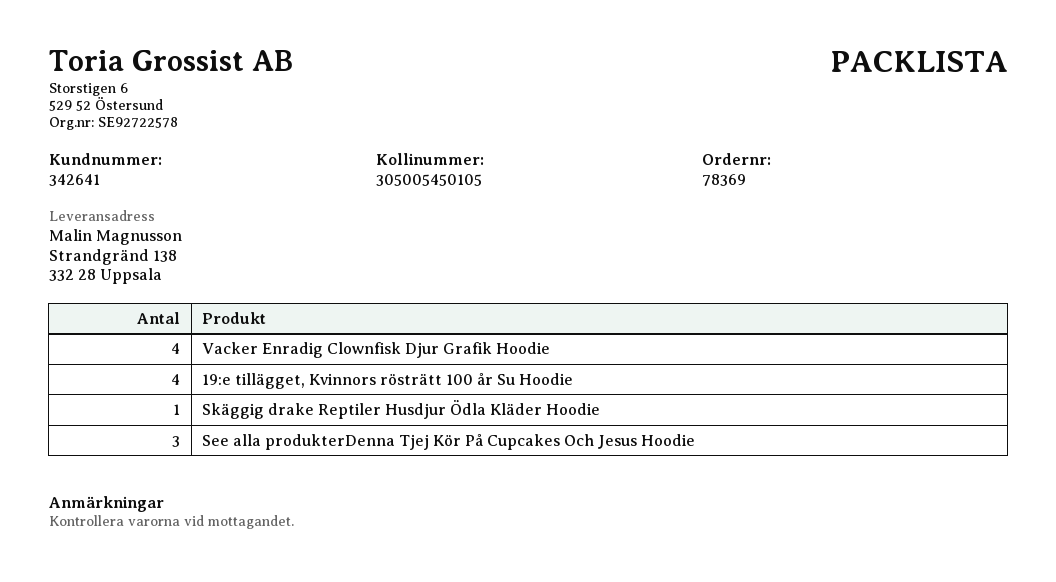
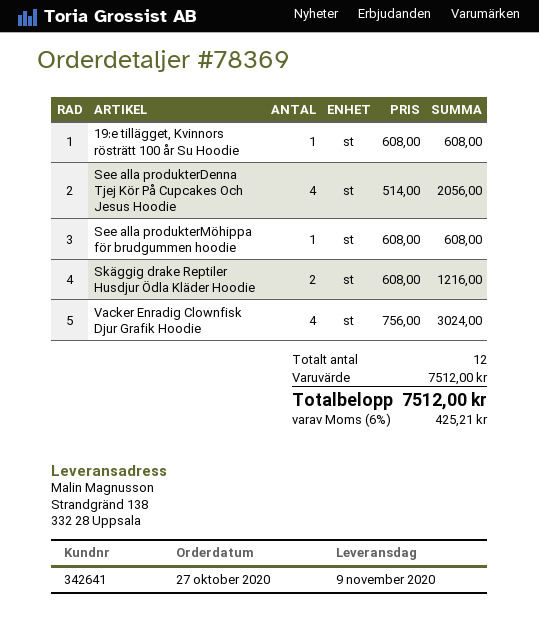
19:e tillägget, Kvinnors rösträtt 100 år Su Hoodie: 4 -> 1
Skäggig drake Reptiler Husdjur Ödla Kläder Hoodie: 1 -> 2
See alla produkterDenna Tjej Kör På Cupcakes Och Jesus Hoodie: 3 -> 4
See alla produkterMöhippa för brudgummen hoodie: none -> 1

